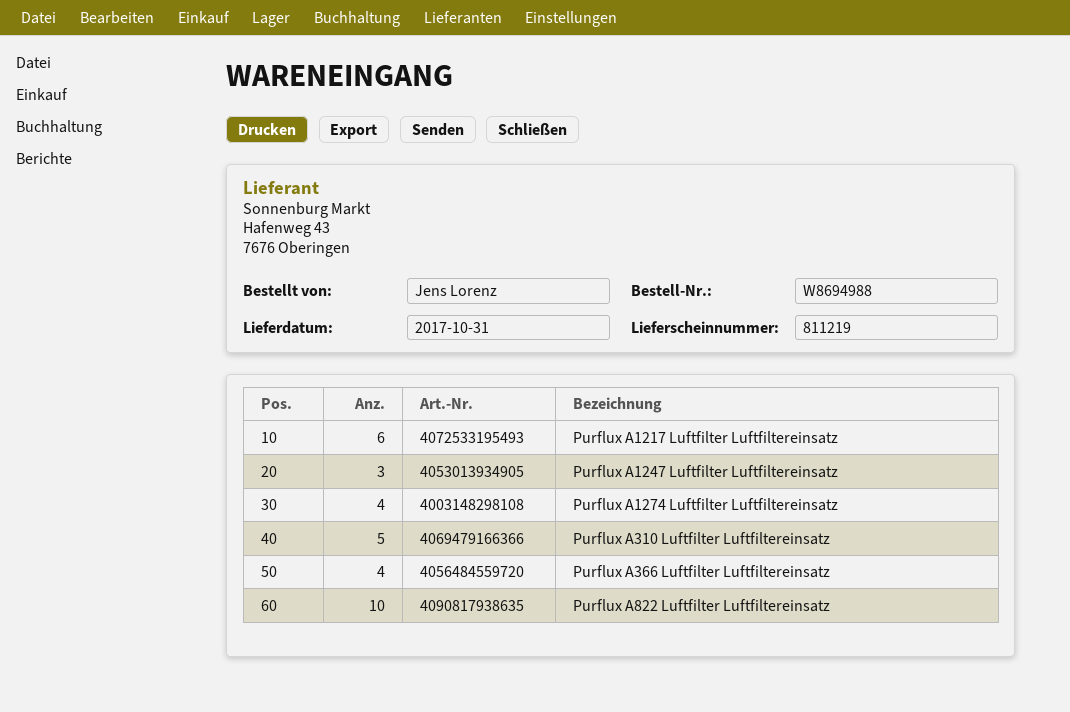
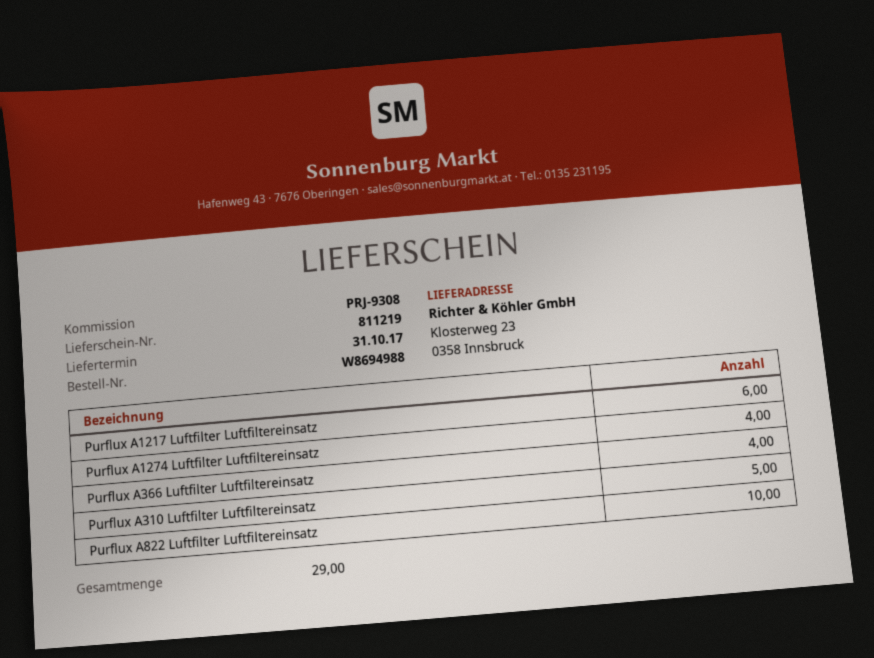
Purflux A1247 Luftfilter Luftfiltereinsatz: 3 -> none

